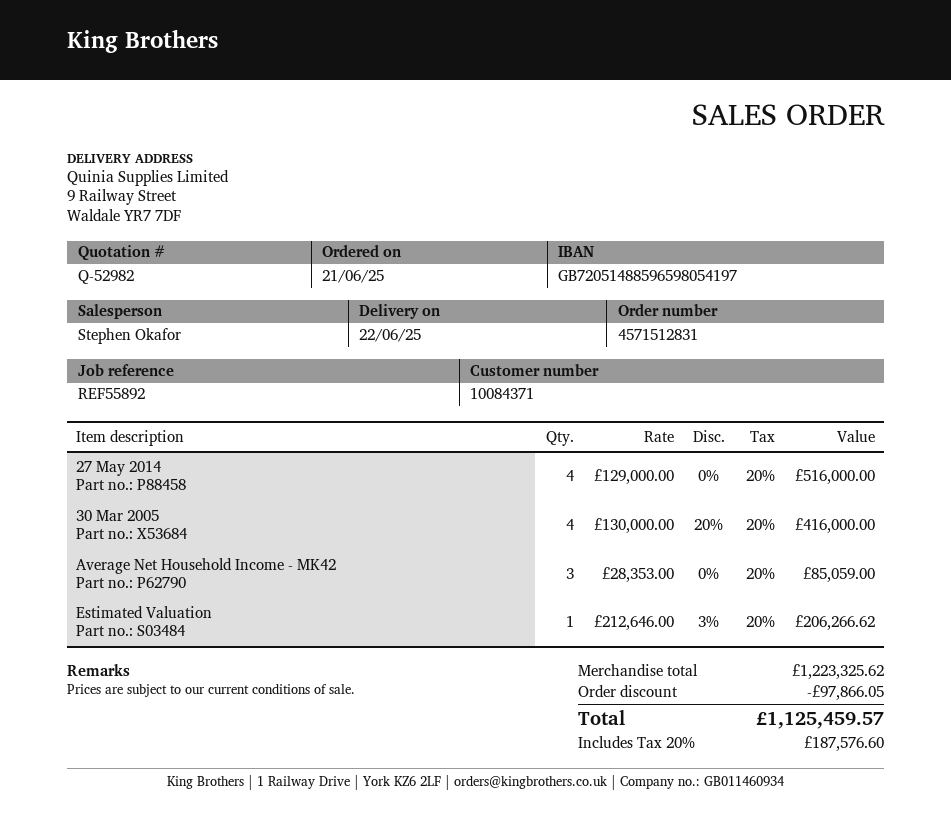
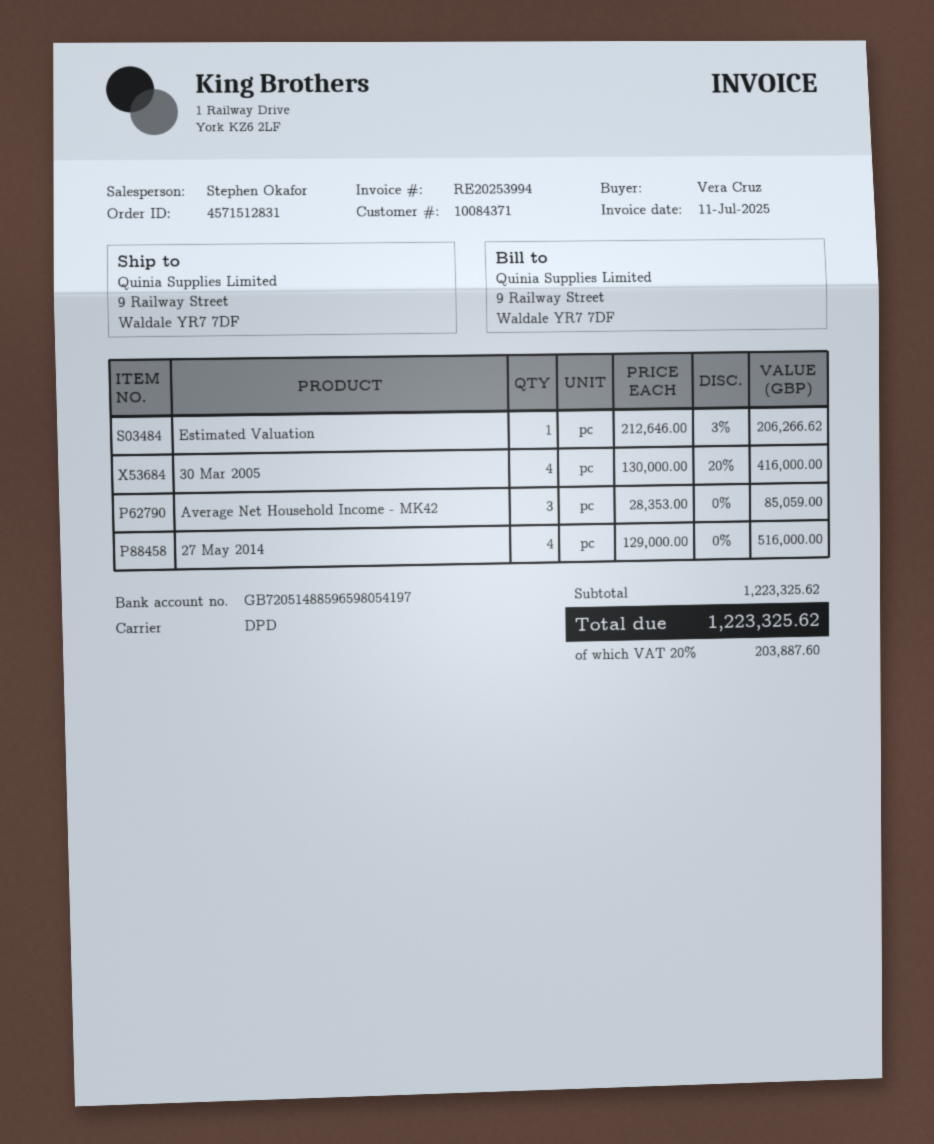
discount: 97866.05 -> none
tax: 20% = 187576.60 -> 20% = 203887.60
total: 1125459.57 -> 1223325.62

